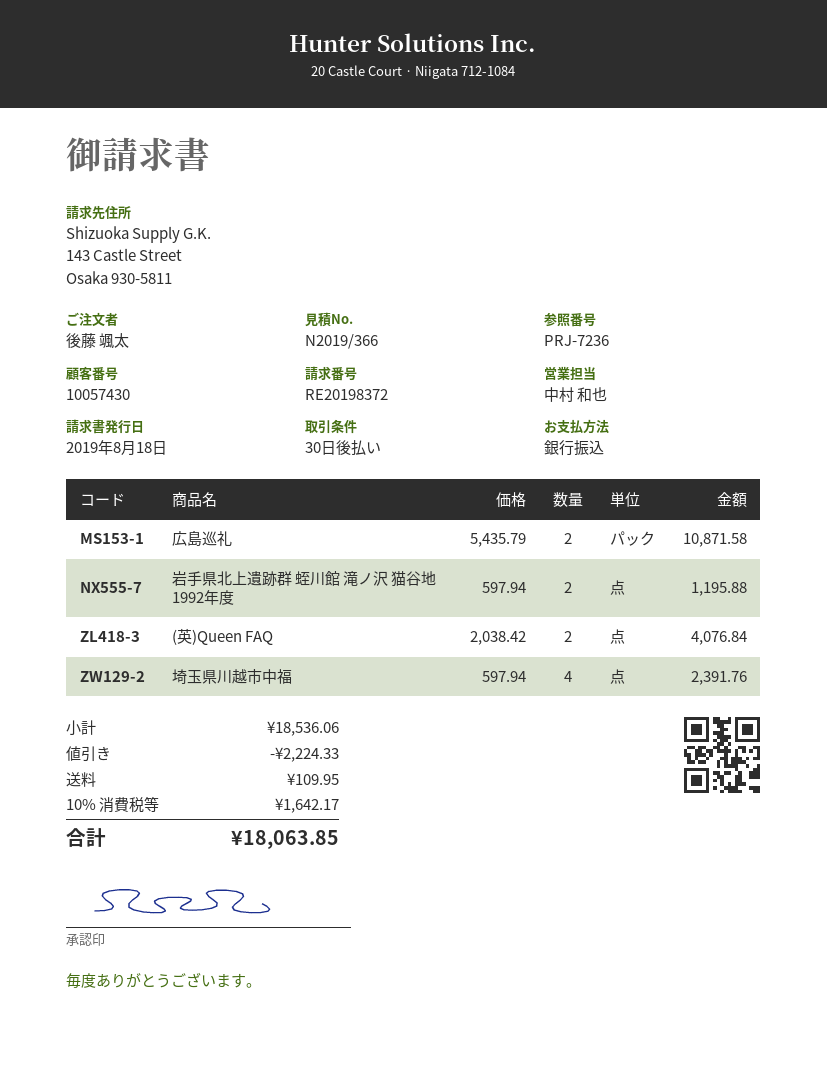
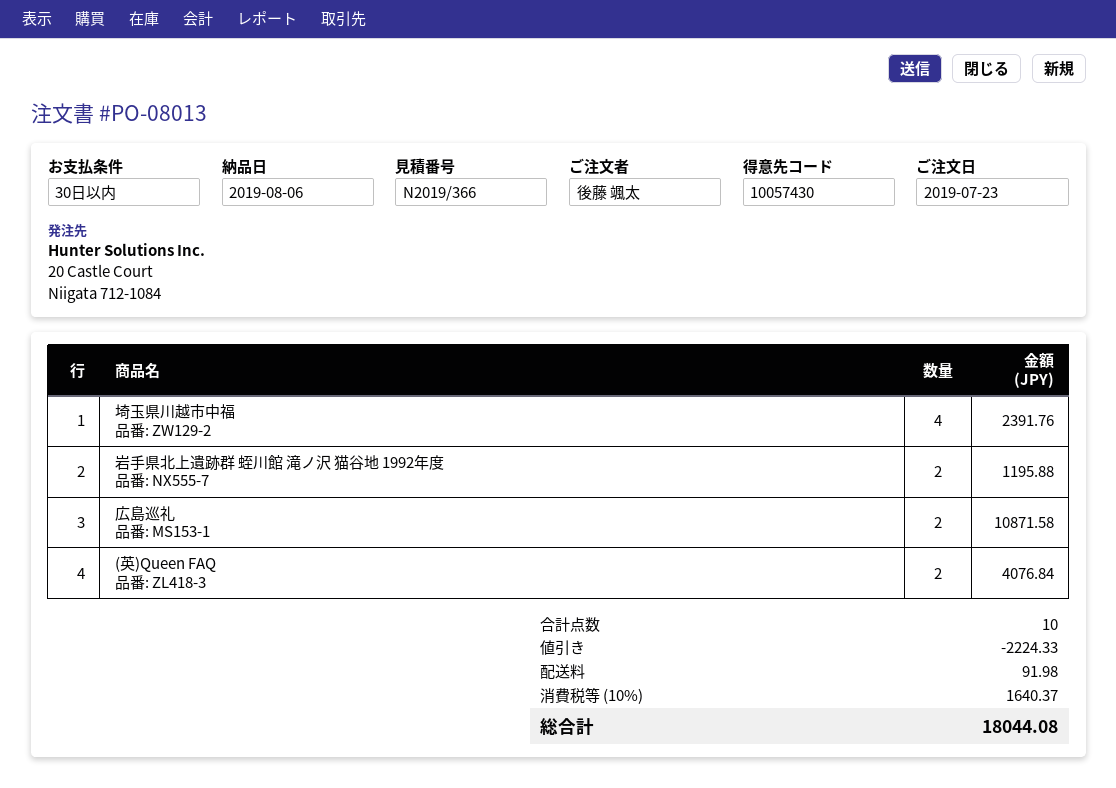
shipping: 109.95 -> 91.98
tax: 10% = 1642.17 -> 10% = 1640.37
total: 18063.85 -> 18044.08

